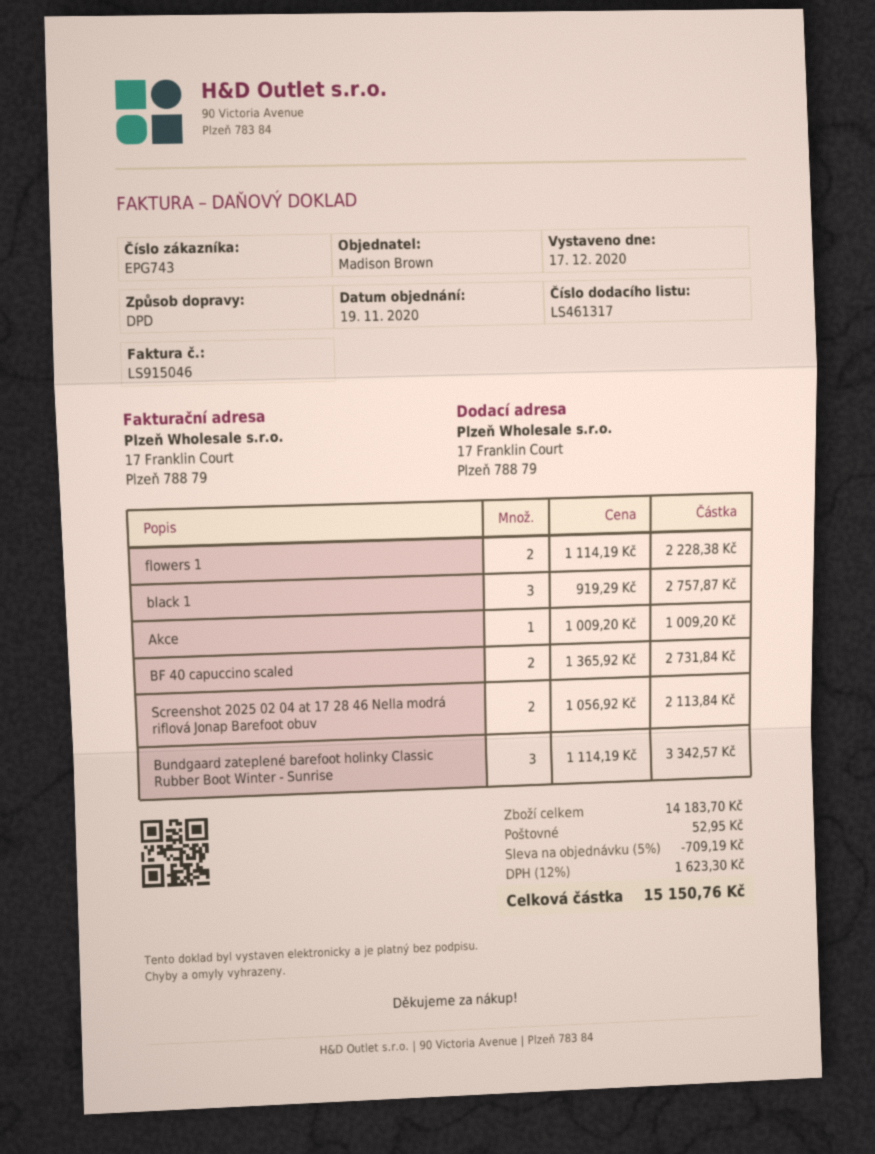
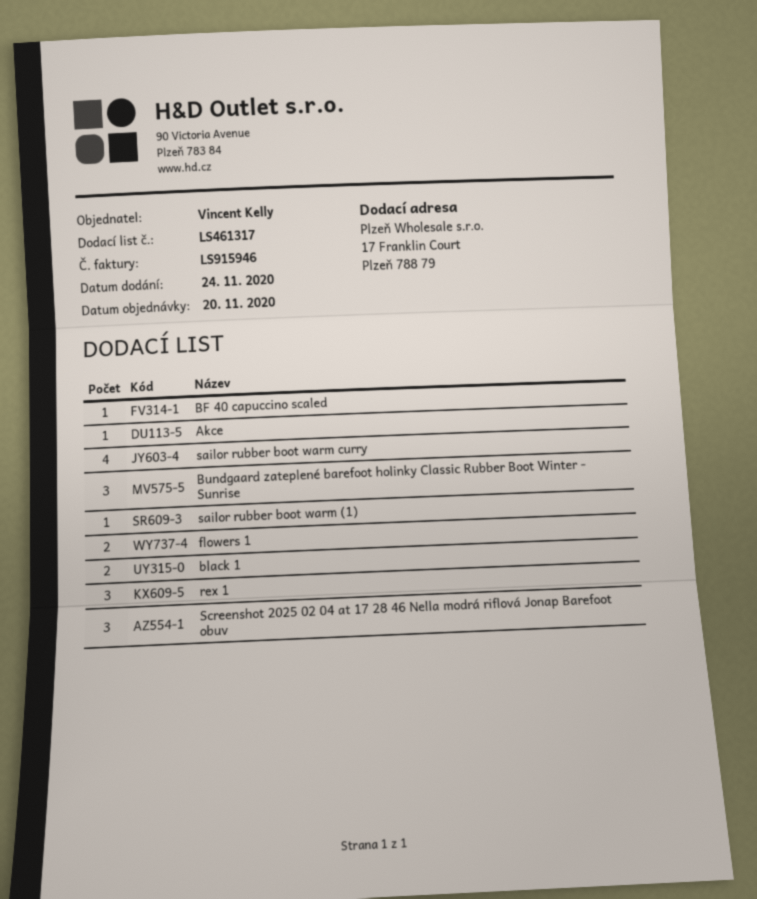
order date: 2020-11-19 -> 2020-11-20
invoice number: LS915046 -> LS915946
ordered by: Madison Brown -> Vincent Kelly
black 1: 3 -> 2
BF 40 capuccino scaled: 2 -> 1
Screenshot 2025 02 04 at 17 28 46 Nella modrá riflová Jonap Barefoot obuv: 2 -> 3
sailor rubber boot warm curry: none -> 4
sailor rubber boot warm (1): none -> 1
rex 1: none -> 3

